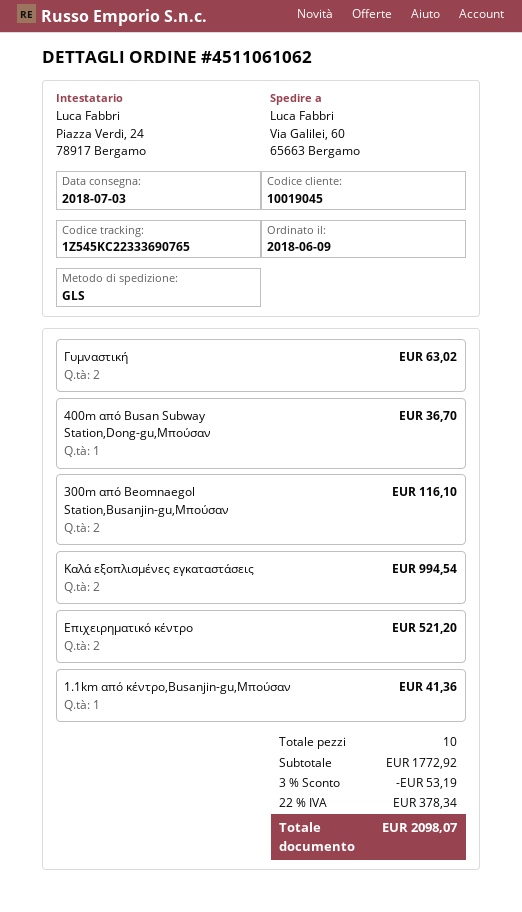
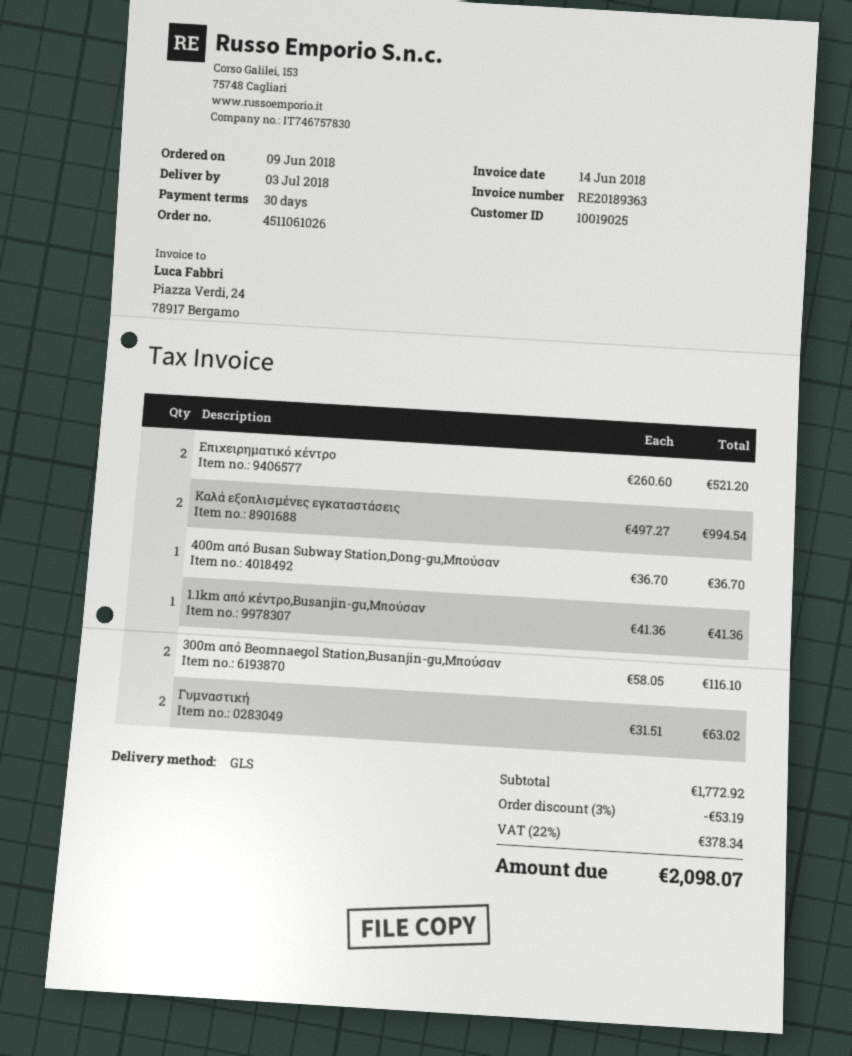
order number: 4511061062 -> 4511061026
customer number: 10019045 -> 10019025

